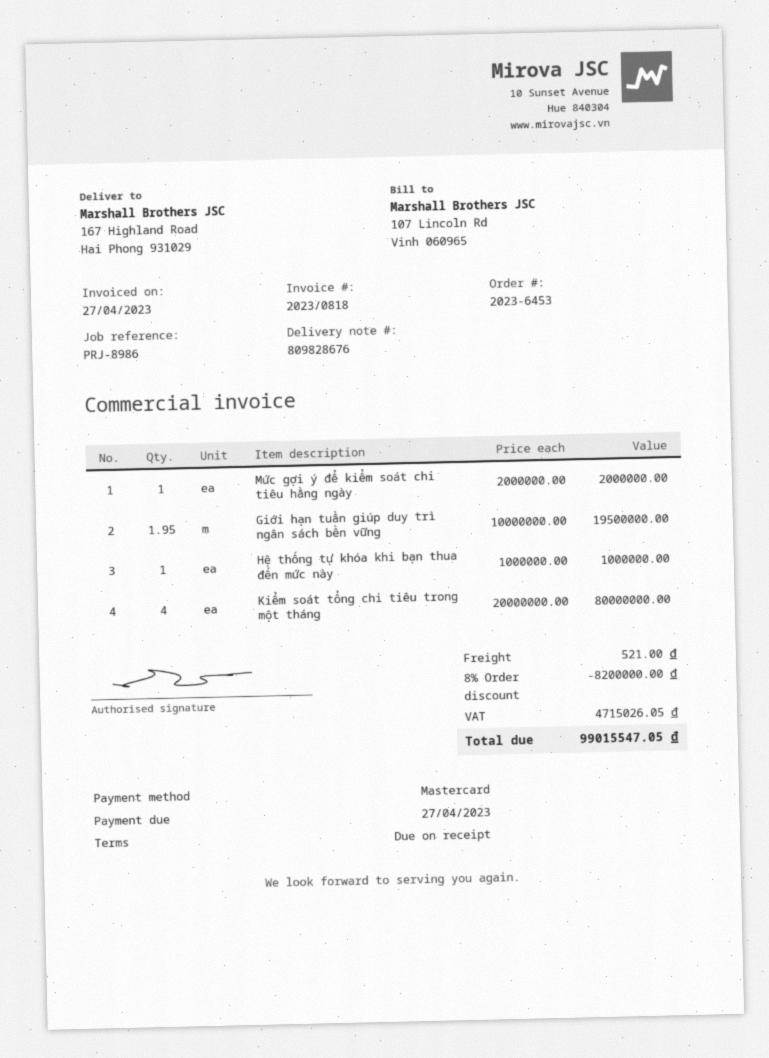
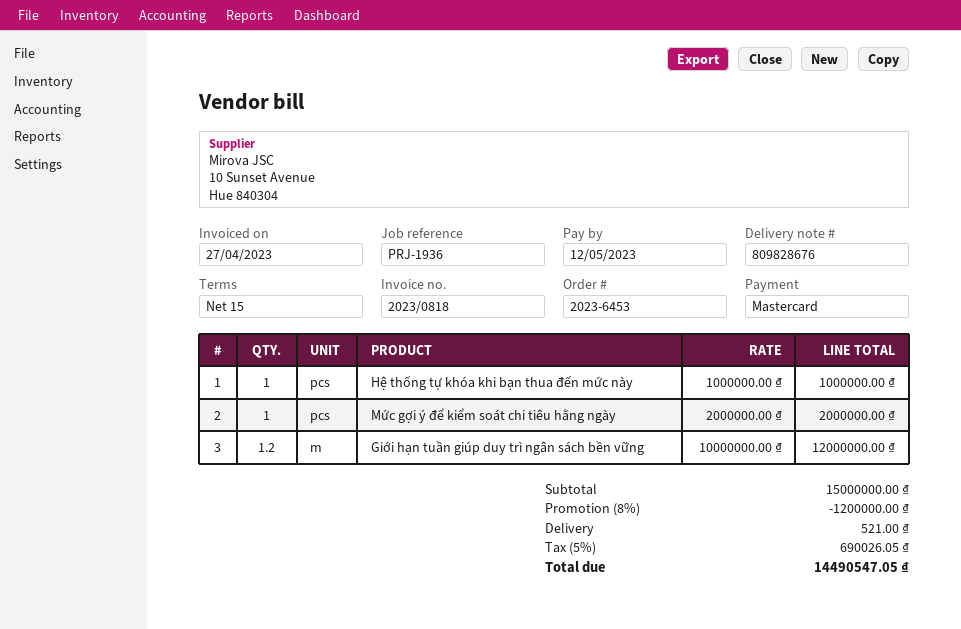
payment terms: on receipt -> 15 days
due date: 2023-04-27 -> 2023-05-12
reference: PRJ-8986 -> PRJ-1936
Giới hạn tuần giúp duy trì ngân sách bền vững: 1.95 x 10000000.00 = 19500000.00 -> 1.2 x 10000000.00 = 12000000.00
Kiểm soát tổng chi tiêu trong một tháng: 4 x 20000000.00 = 80000000.00 -> none
discount: 8% = 8200000.00 -> 8% = 1200000.00
tax: 4715026.05 -> 690026.05
total: 99015547.05 -> 14490547.05

